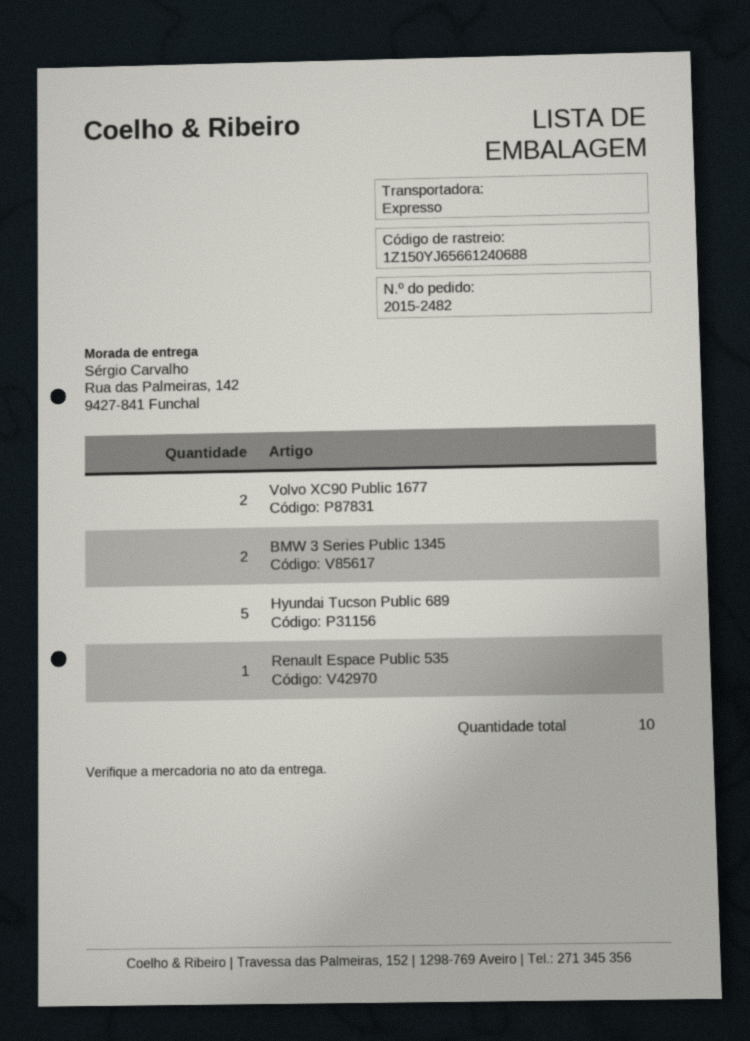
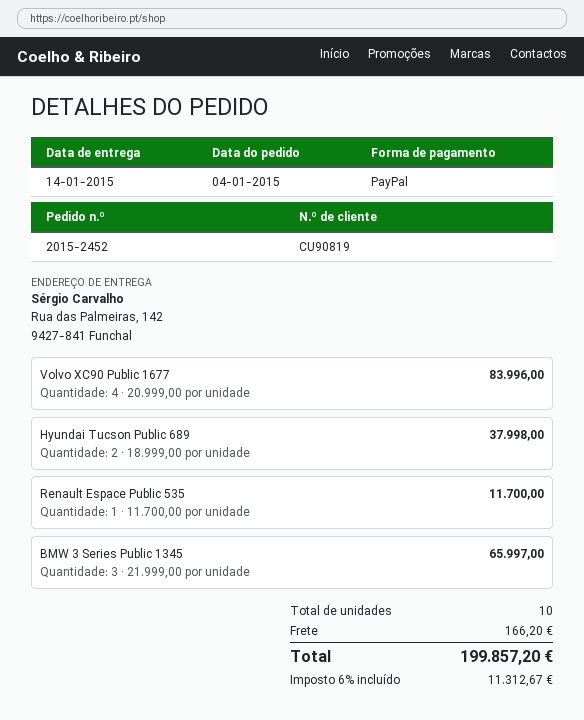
order number: 2015-2482 -> 2015-2452
Volvo XC90 Public 1677: 2 -> 4
BMW 3 Series Public 1345: 2 -> 3
Hyundai Tucson Public 689: 5 -> 2

